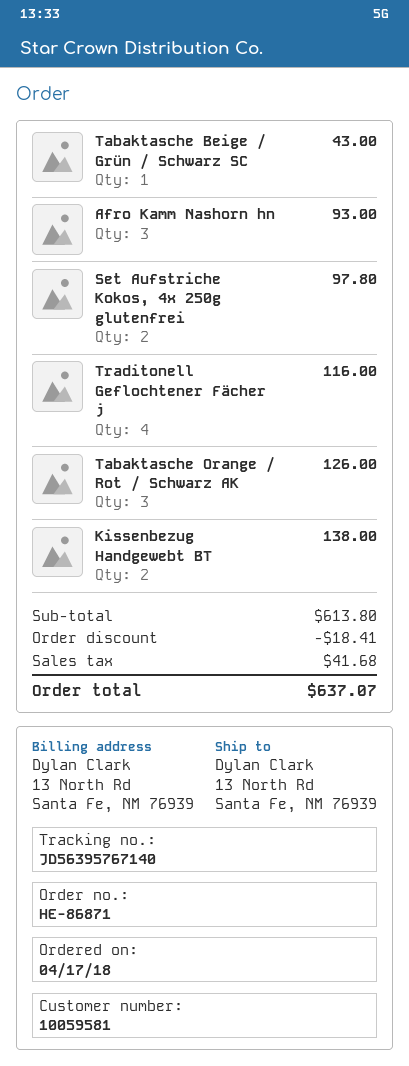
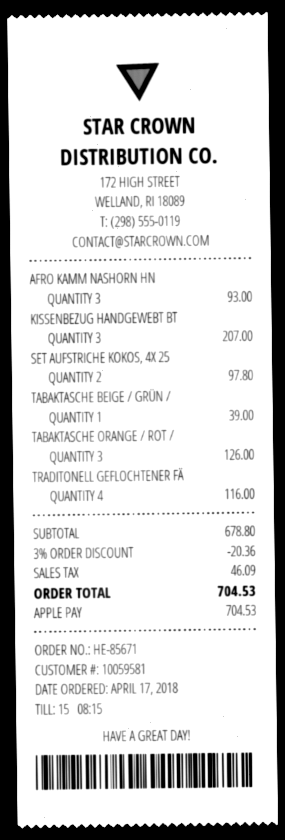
order number: HE-86871 -> HE-85671
Tabaktasche Beige / Grün / Schwarz SC: 1 for 43.00 -> 1 for 39.00
Kissenbezug Handgewebt BT: 2 for 138.00 -> 3 for 207.00
subtotal: 613.80 -> 678.80
discount: 18.41 -> 20.36
tax: 41.68 -> 46.09
total: 637.07 -> 704.53

